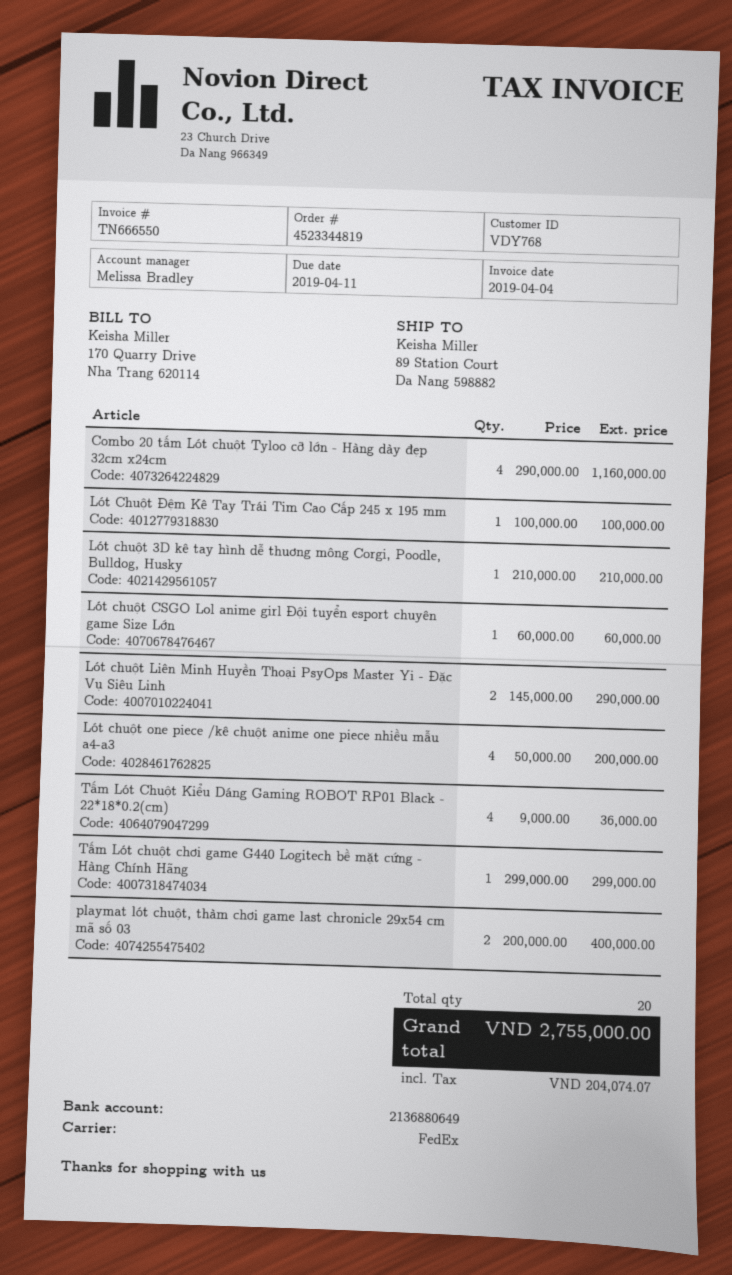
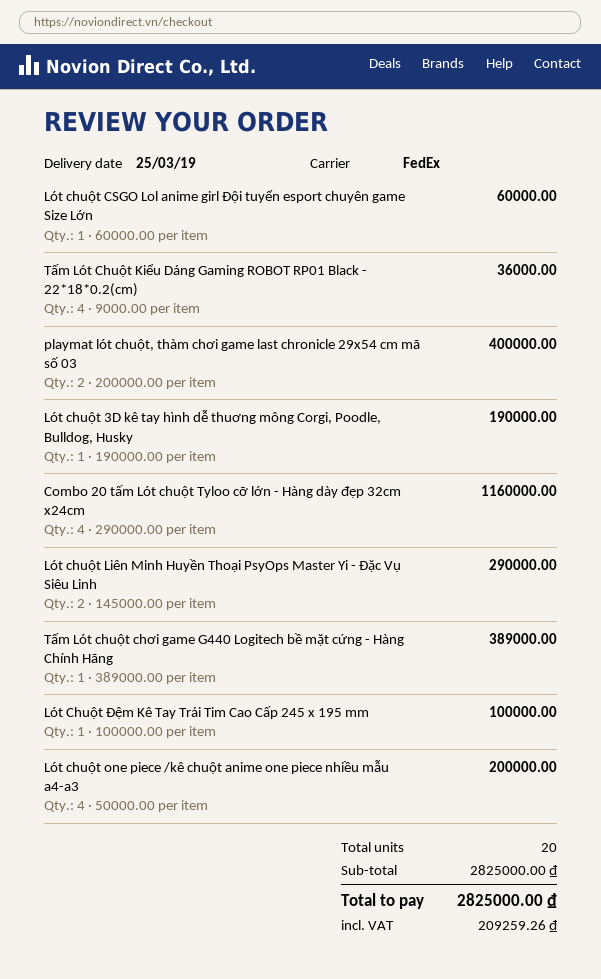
Lót chuột 3D kê tay hình dễ thuơng mông Corgi, Poodle, Bulldog, Husky: 1 x 210000.00 = 210000.00 -> 1 x 190000.00 = 190000.00
Tấm Lót chuột chơi game G440 Logitech bề mặt cứng - Hàng Chính Hãng: 1 x 299000.00 = 299000.00 -> 1 x 389000.00 = 389000.00
tax: 204074.07 -> 209259.26
total: 2755000.00 -> 2825000.00

